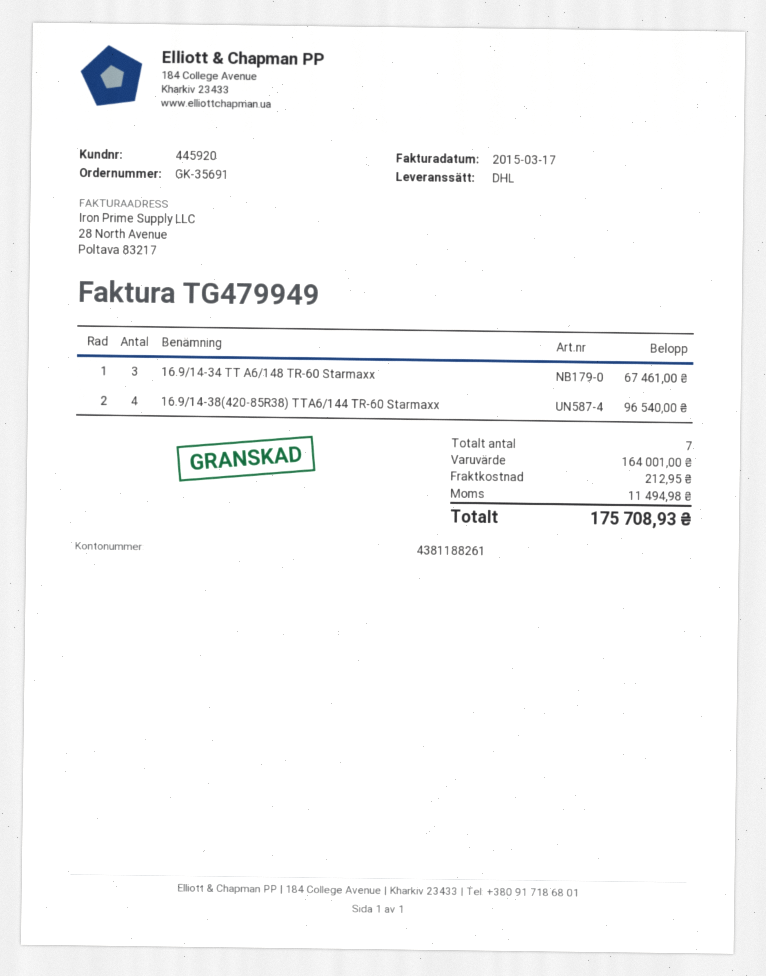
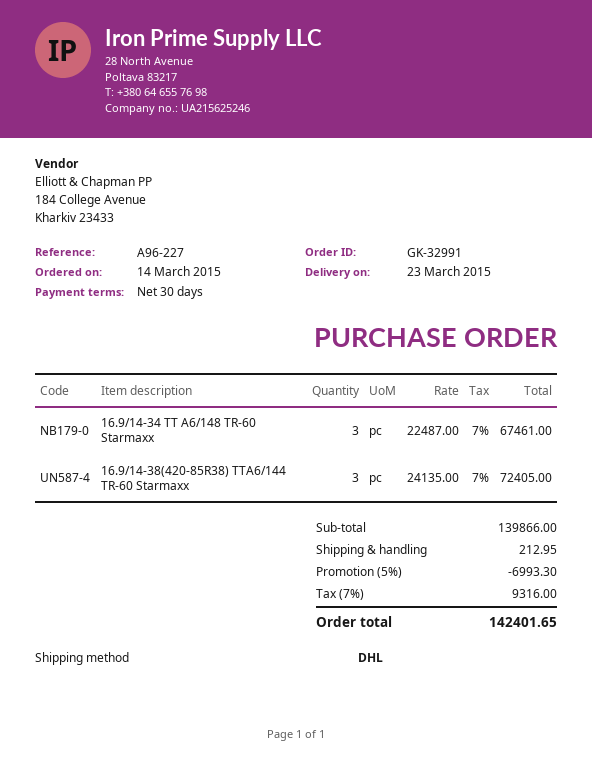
order number: GK-35691 -> GK-32991
16.9/14-38(420-85R38) TTA6/144 TR-60 Starmaxx: 4 for 96540.00 -> 3 for 72405.00
subtotal: 164001.00 -> 139866.00
discount: none -> 5% = 6993.30
tax: 11494.98 -> 9316.00
total: 175708.93 -> 142401.65

